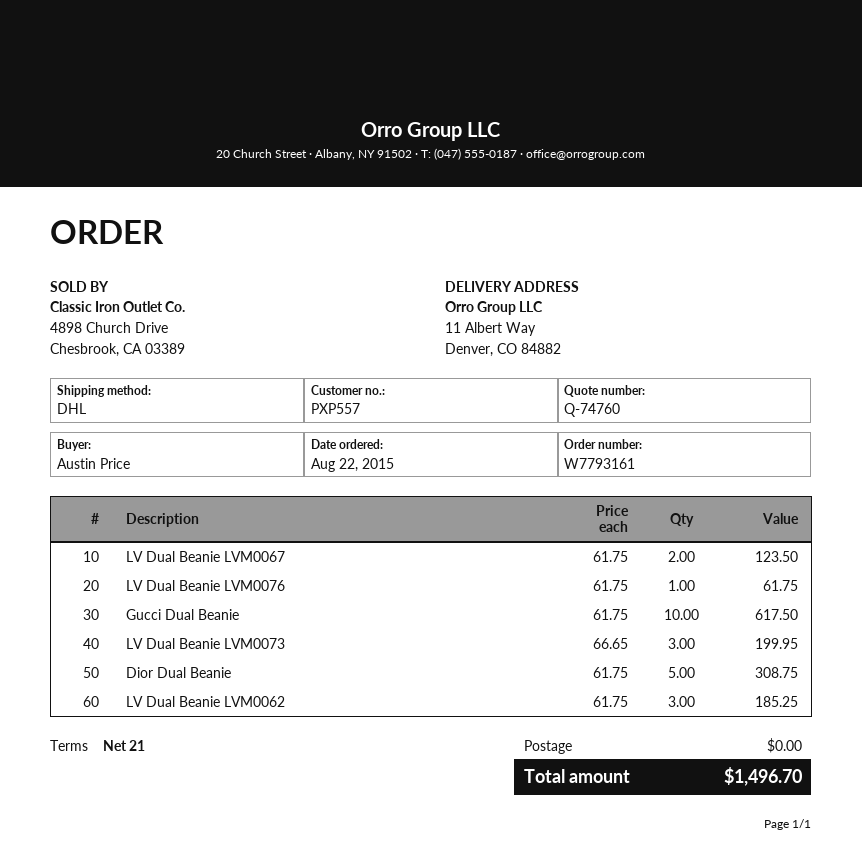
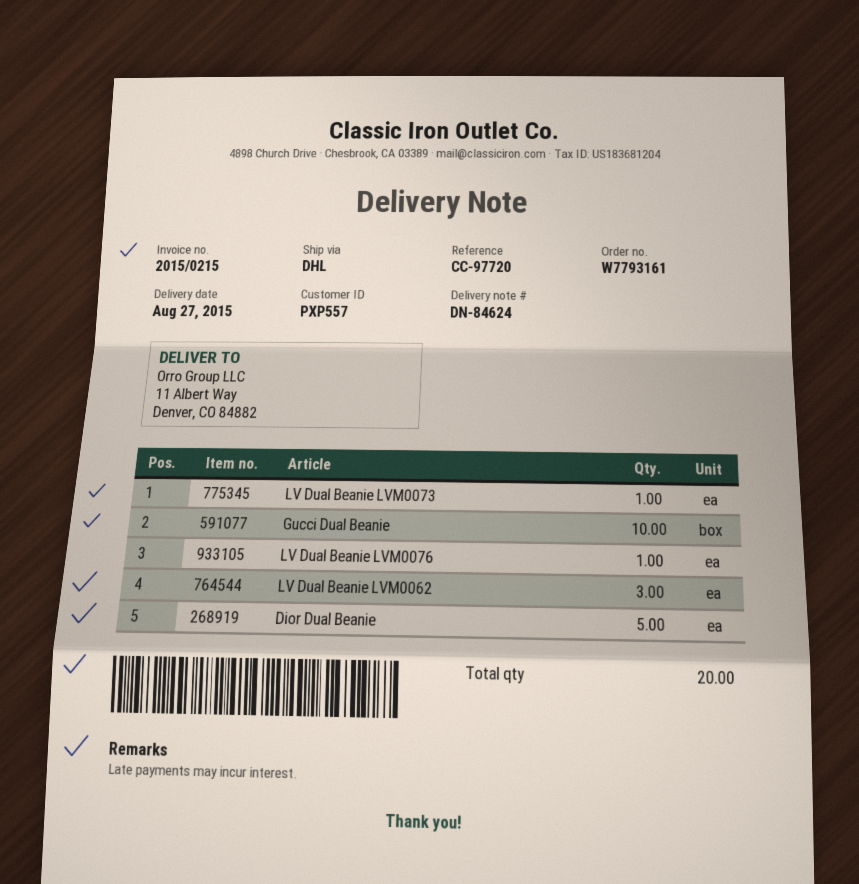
LV Dual Beanie LVM0067: 2 -> none
LV Dual Beanie LVM0073: 3 -> 1

